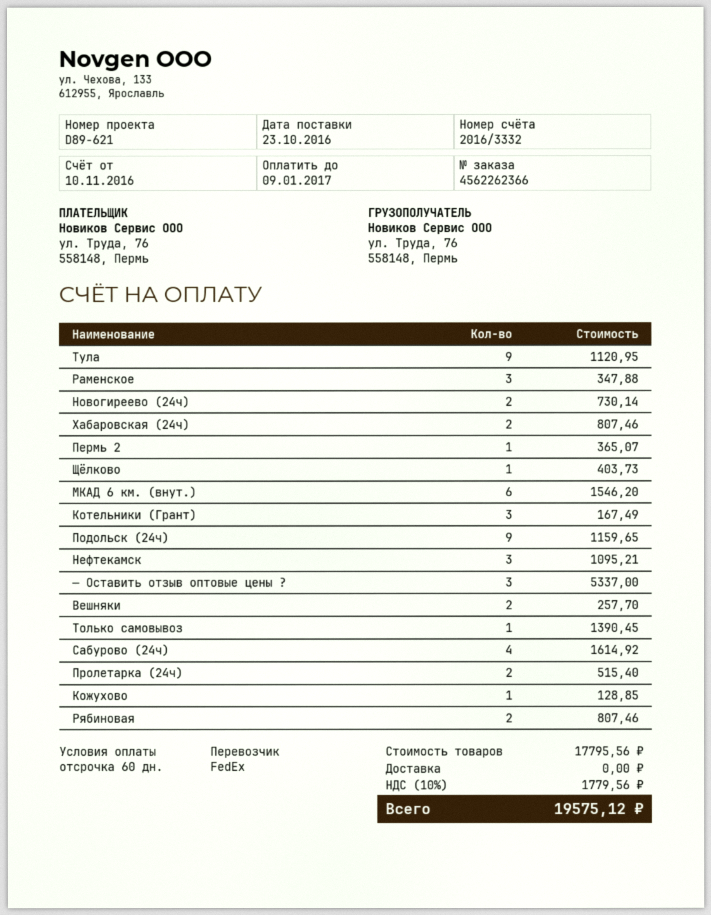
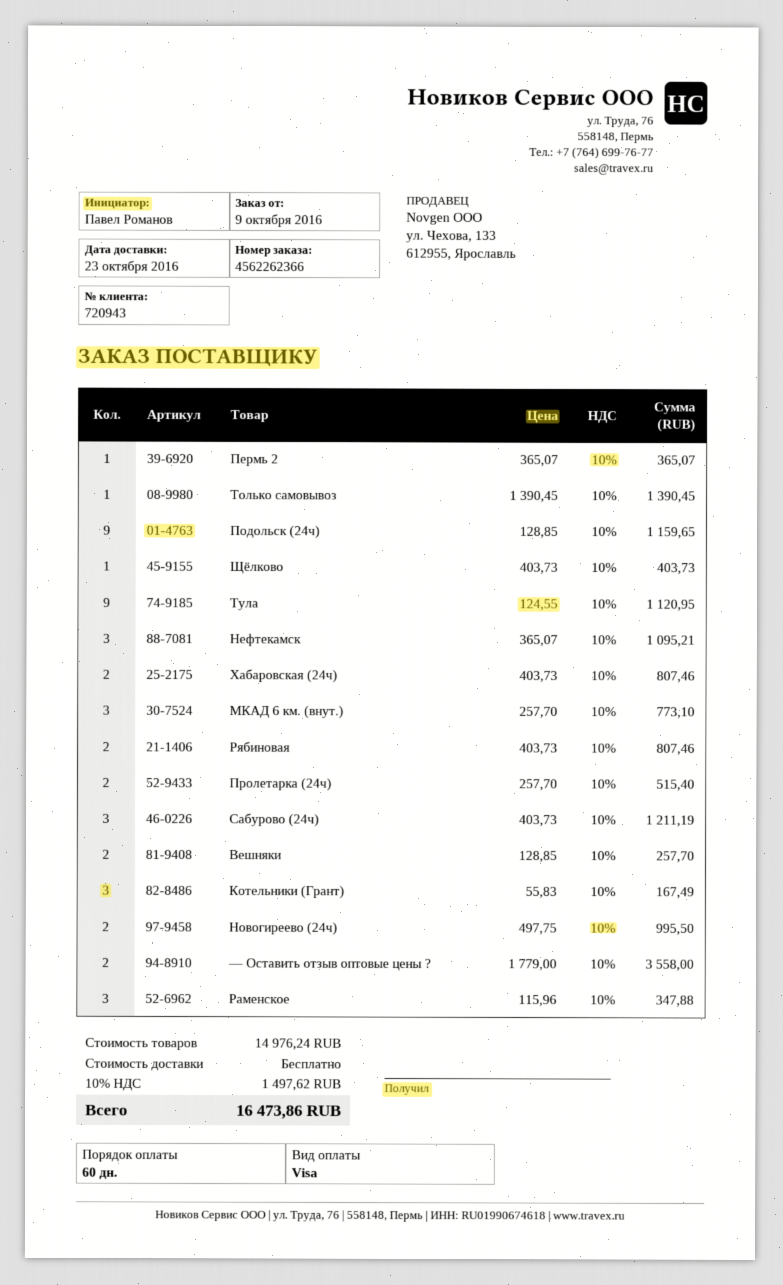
Новогиреево (24ч): 2 for 730.14 -> 2 for 995.50
МКАД 6 км. (внут.): 6 for 1546.20 -> 3 for 773.10
— Оставить отзыв оптовые цены ?: 3 for 5337.00 -> 2 for 3558.00
Сабурово (24ч): 4 for 1614.92 -> 3 for 1211.19
Кожухово: 1 for 128.85 -> none
subtotal: 17795.56 -> 14976.24
tax: 10% = 1779.56 -> 10% = 1497.62
total: 19575.12 -> 16473.86

